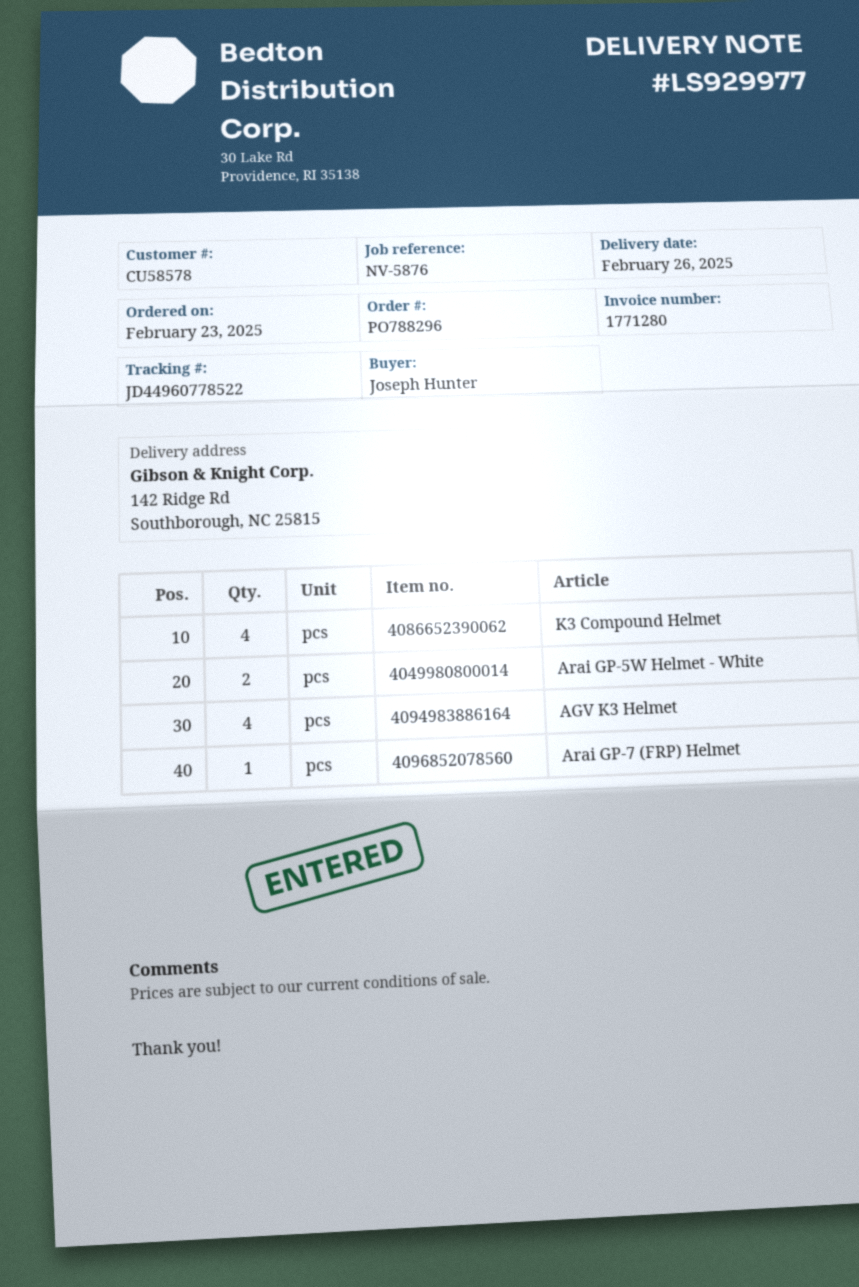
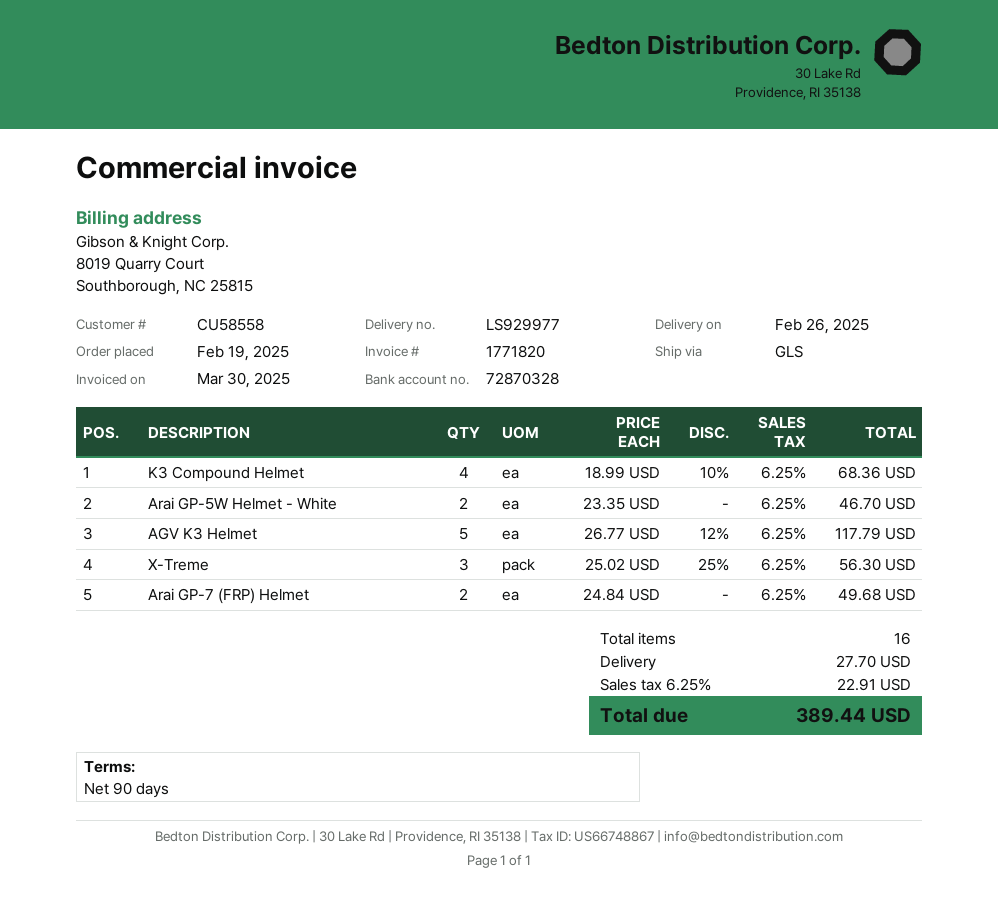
order date: 2025-02-23 -> 2025-02-19
invoice number: 1771280 -> 1771820
customer number: CU58578 -> CU58558
AGV K3 Helmet: 4 -> 5
Arai GP-7 (FRP) Helmet: 1 -> 2
X-Treme: none -> 3

